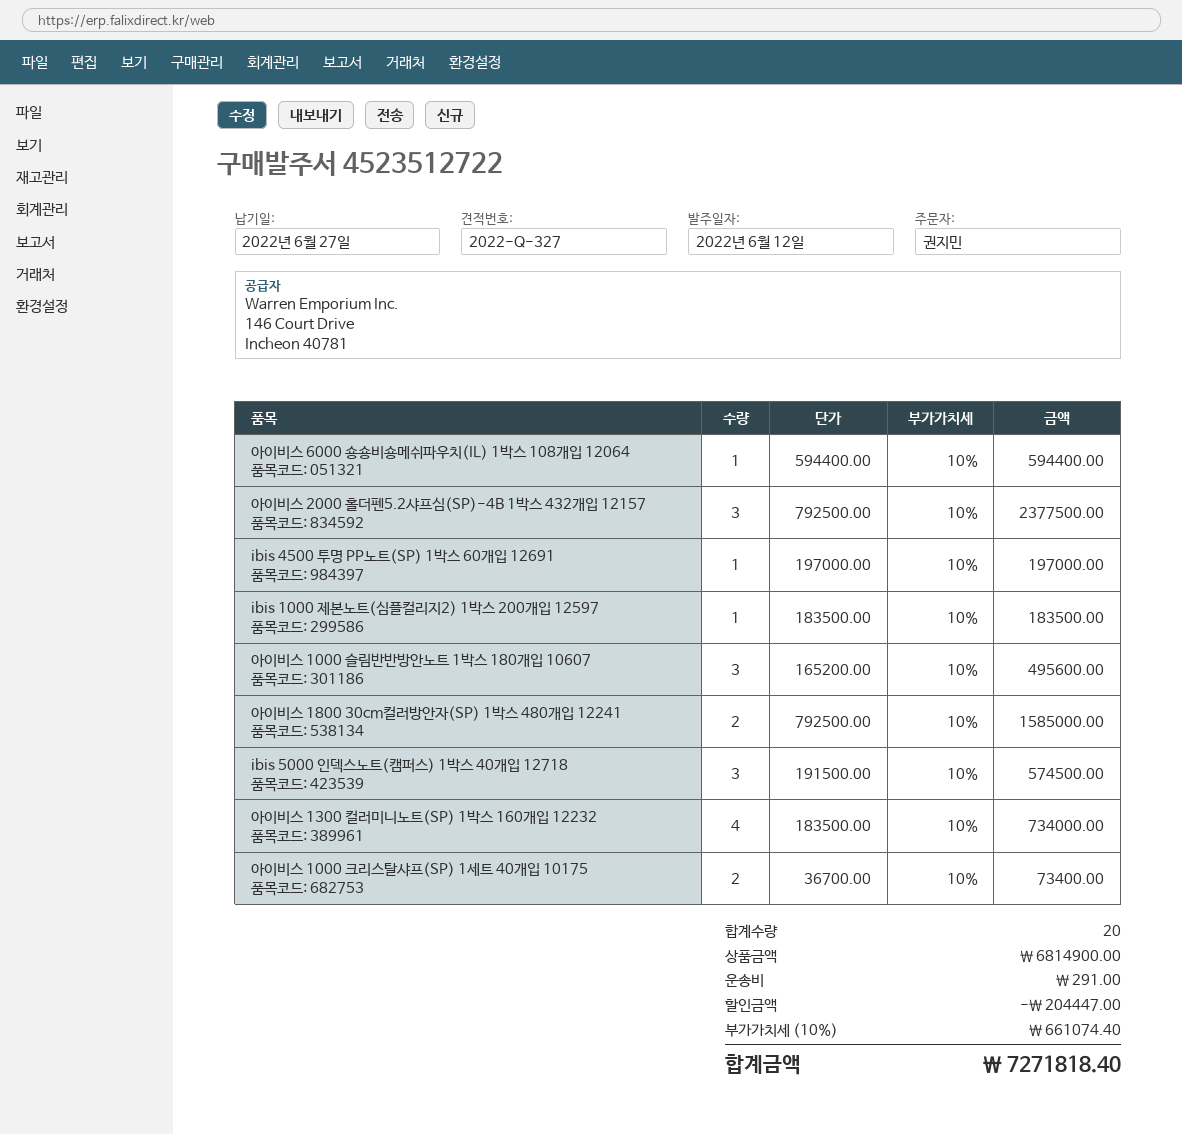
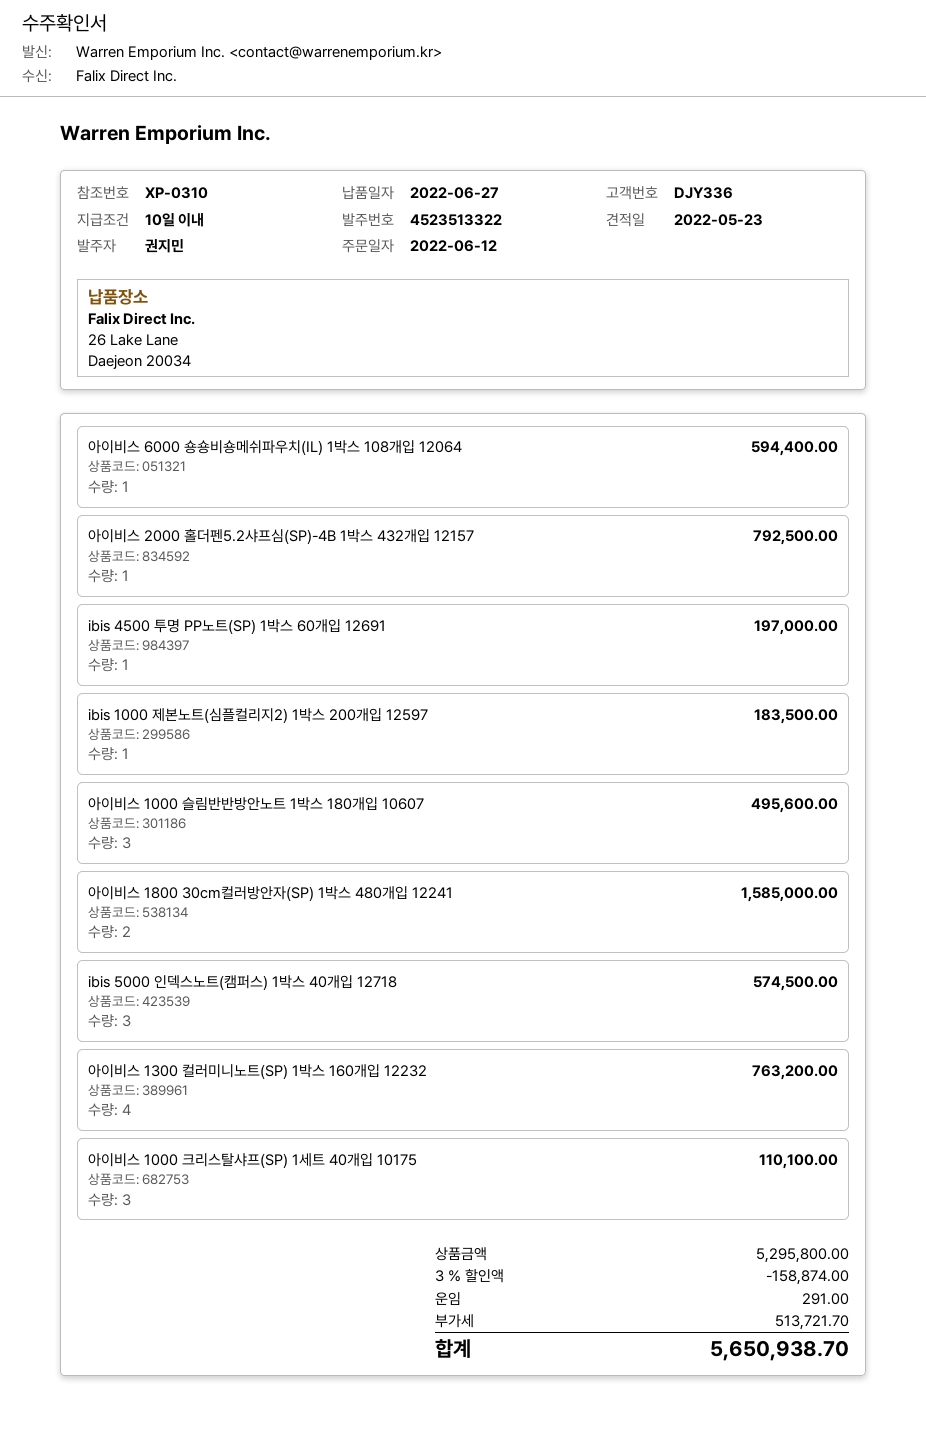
order number: 4523512722 -> 4523513322
아이비스 2000 홀더펜5.2샤프심(SP)-4B 1박스 432개입 12157: 3 for 2377500.00 -> 1 for 792500.00
아이비스 1300 컬러미니노트(SP) 1박스 160개입 12232: 4 for 734000.00 -> 4 for 763200.00
아이비스 1000 크리스탈샤프(SP) 1세트 40개입 10175: 2 for 73400.00 -> 3 for 110100.00
subtotal: 6814900.00 -> 5295800.00
discount: 204447.00 -> 158874.00
tax: 661074.40 -> 513721.70
total: 7271818.40 -> 5650938.70

